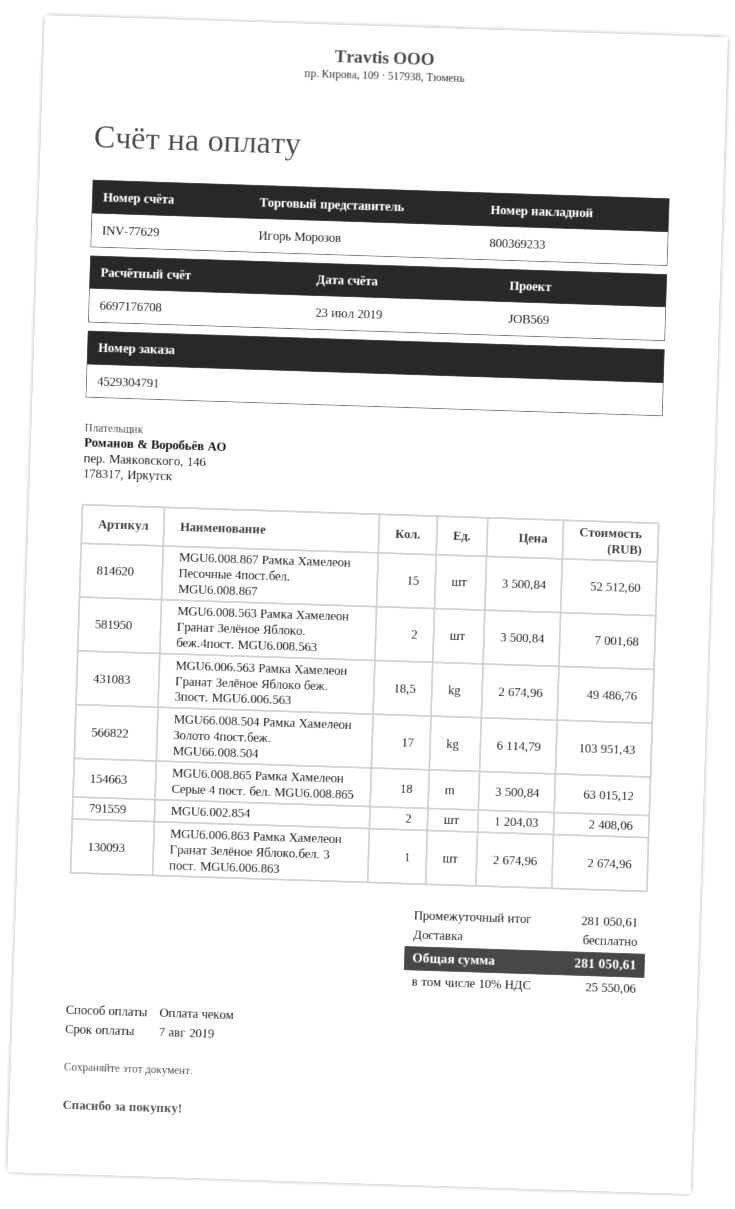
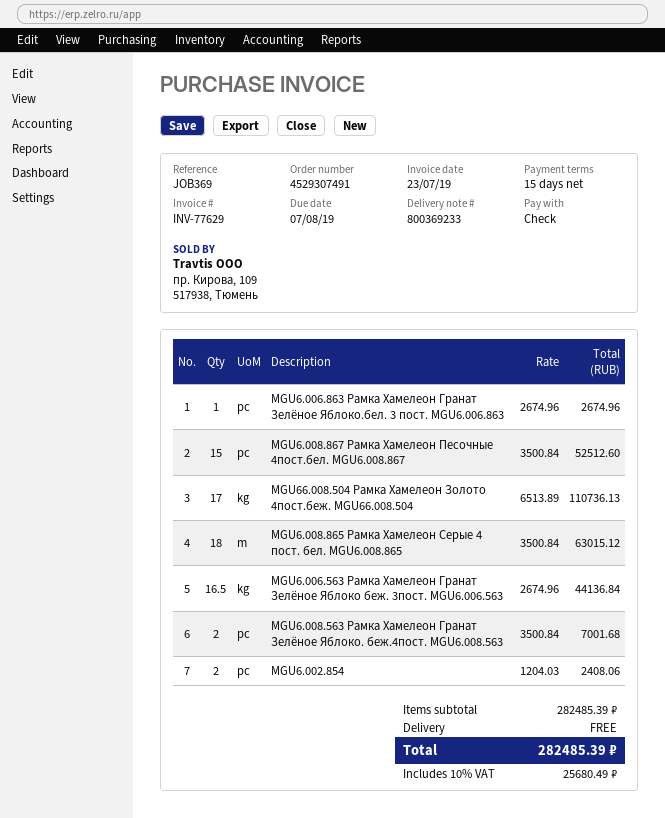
order number: 4529304791 -> 4529307491
reference: JOB569 -> JOB369
MGU6.006.563 Рамка Хамелеон Гранат Зелёное Яблоко беж. 3пост. MGU6.006.563: 18.5 x 2674.96 = 49486.76 -> 16.5 x 2674.96 = 44136.84
MGU66.008.504 Рамка Хамелеон Золото 4пост.беж. MGU66.008.504: 17 x 6114.79 = 103951.43 -> 17 x 6513.89 = 110736.13
subtotal: 281050.61 -> 282485.39
tax: 10% = 25550.06 -> 10% = 25680.49
total: 281050.61 -> 282485.39

